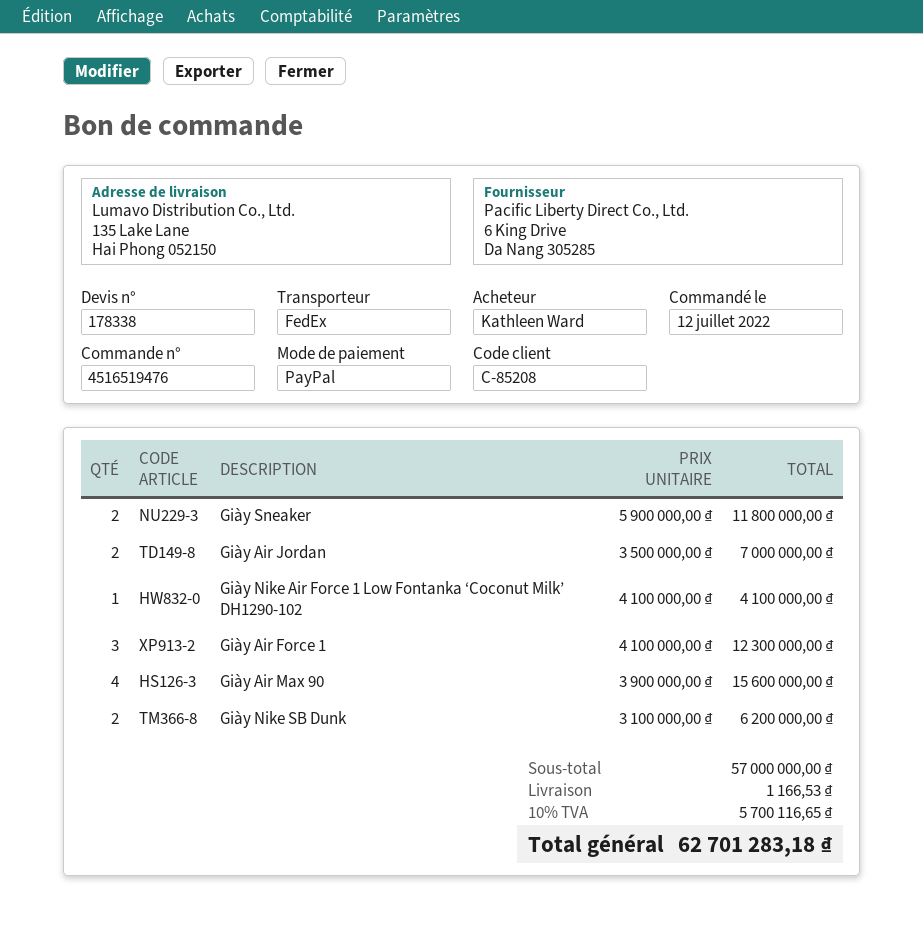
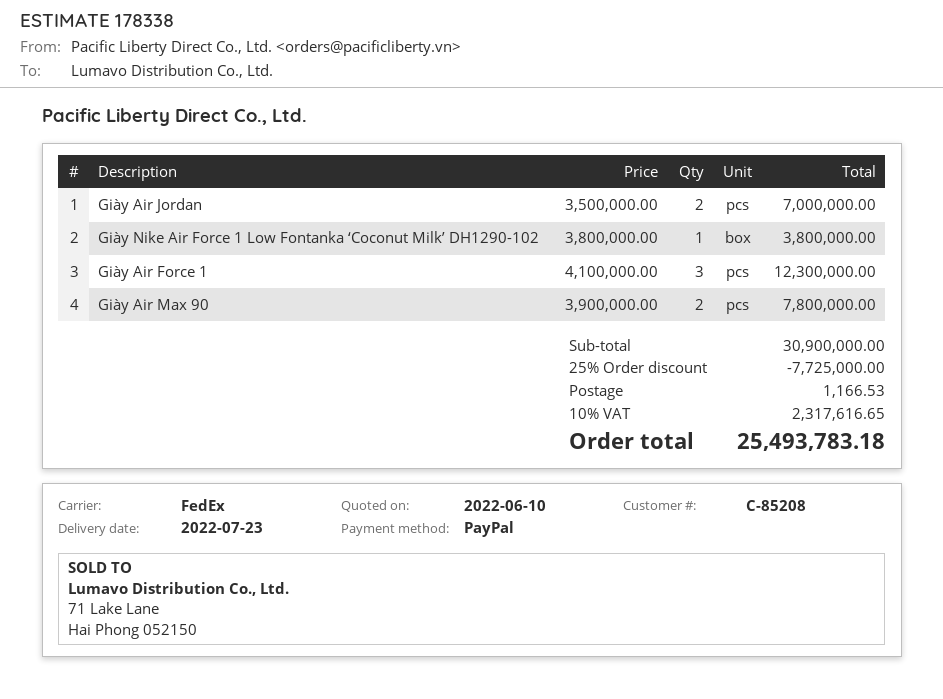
Giày Sneaker: 2 x 5900000.00 = 11800000.00 -> none
Giày Nike Air Force 1 Low Fontanka ‘Coconut Milk’ DH1290-102: 1 x 4100000.00 = 4100000.00 -> 1 x 3800000.00 = 3800000.00
Giày Air Max 90: 4 x 3900000.00 = 15600000.00 -> 2 x 3900000.00 = 7800000.00
Giày Nike SB Dunk: 2 x 3100000.00 = 6200000.00 -> none
subtotal: 57000000.00 -> 30900000.00
discount: none -> 25% = 7725000.00
tax: 10% = 5700116.65 -> 10% = 2317616.65
total: 62701283.18 -> 25493783.18

